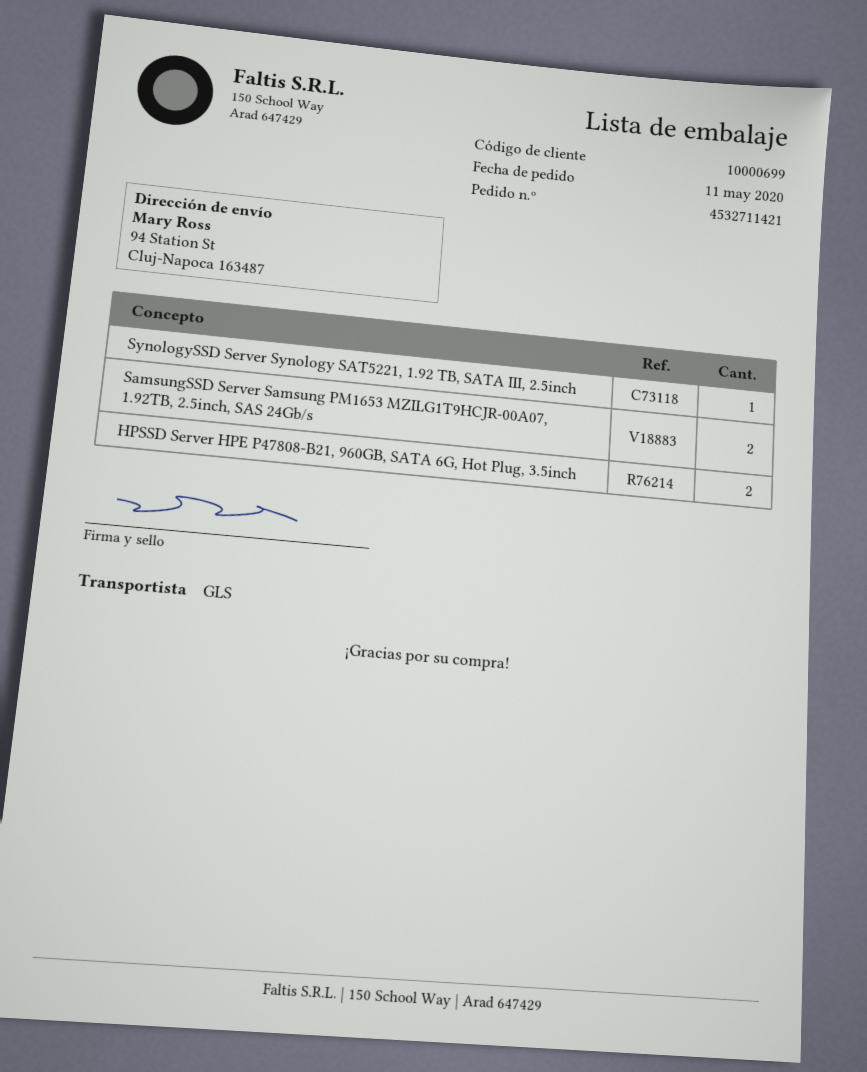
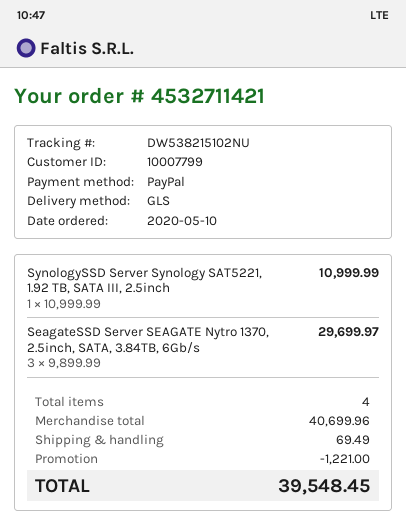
order date: 2020-05-11 -> 2020-05-10
customer number: 10000699 -> 10007799
SamsungSSD Server Samsung PM1653 MZILG1T9HCJR-00A07, 1.92TB, 2.5inch, SAS 24Gb/s: 2 -> none
HPSSD Server HPE P47808-B21, 960GB, SATA 6G, Hot Plug, 3.5inch: 2 -> none
SeagateSSD Server SEAGATE Nytro 1370, 2.5inch, SATA, 3.84TB, 6Gb/s: none -> 3

